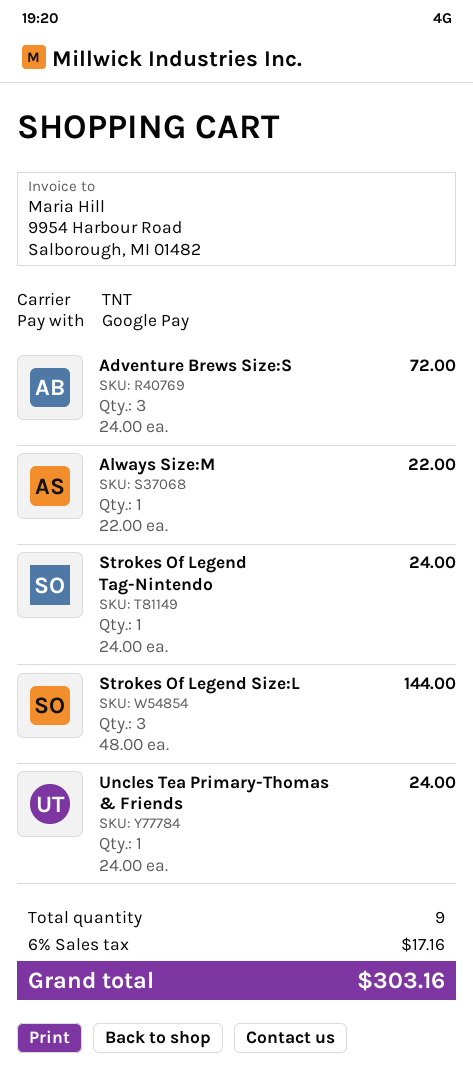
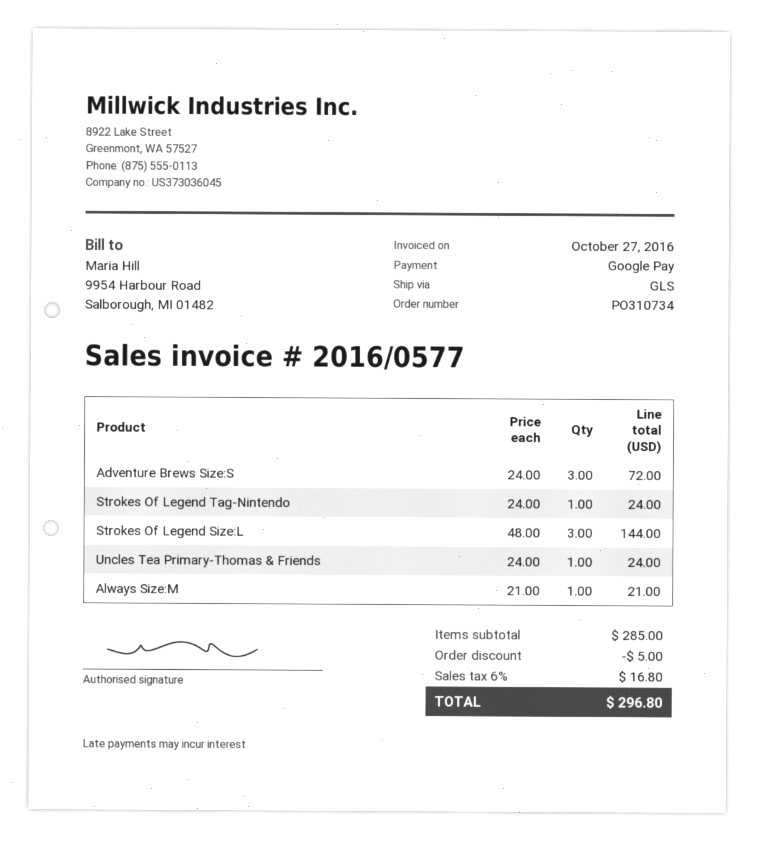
shipping method: TNT -> GLS
Always Size:M: 1 x 22.00 = 22.00 -> 1 x 21.00 = 21.00
discount: none -> 5.00
tax: 6% = 17.16 -> 6% = 16.80
total: 303.16 -> 296.80

